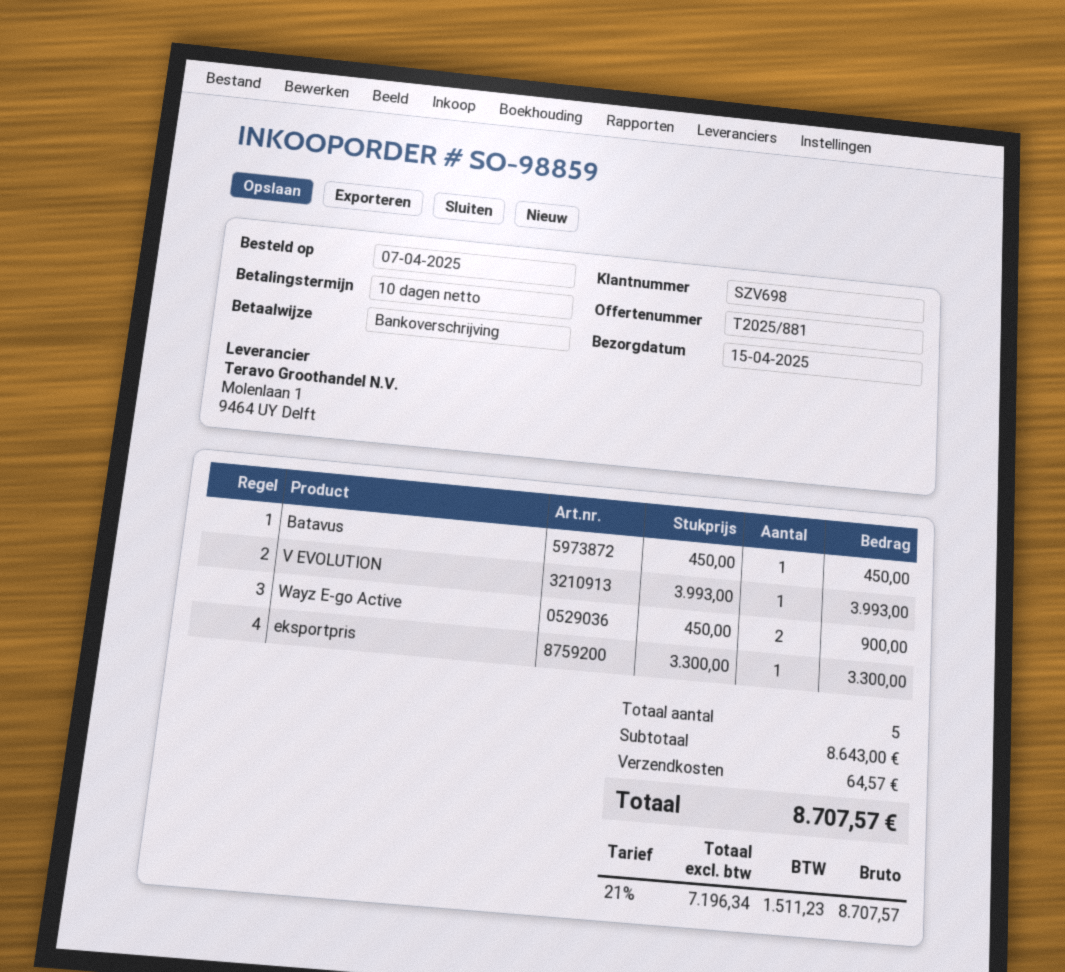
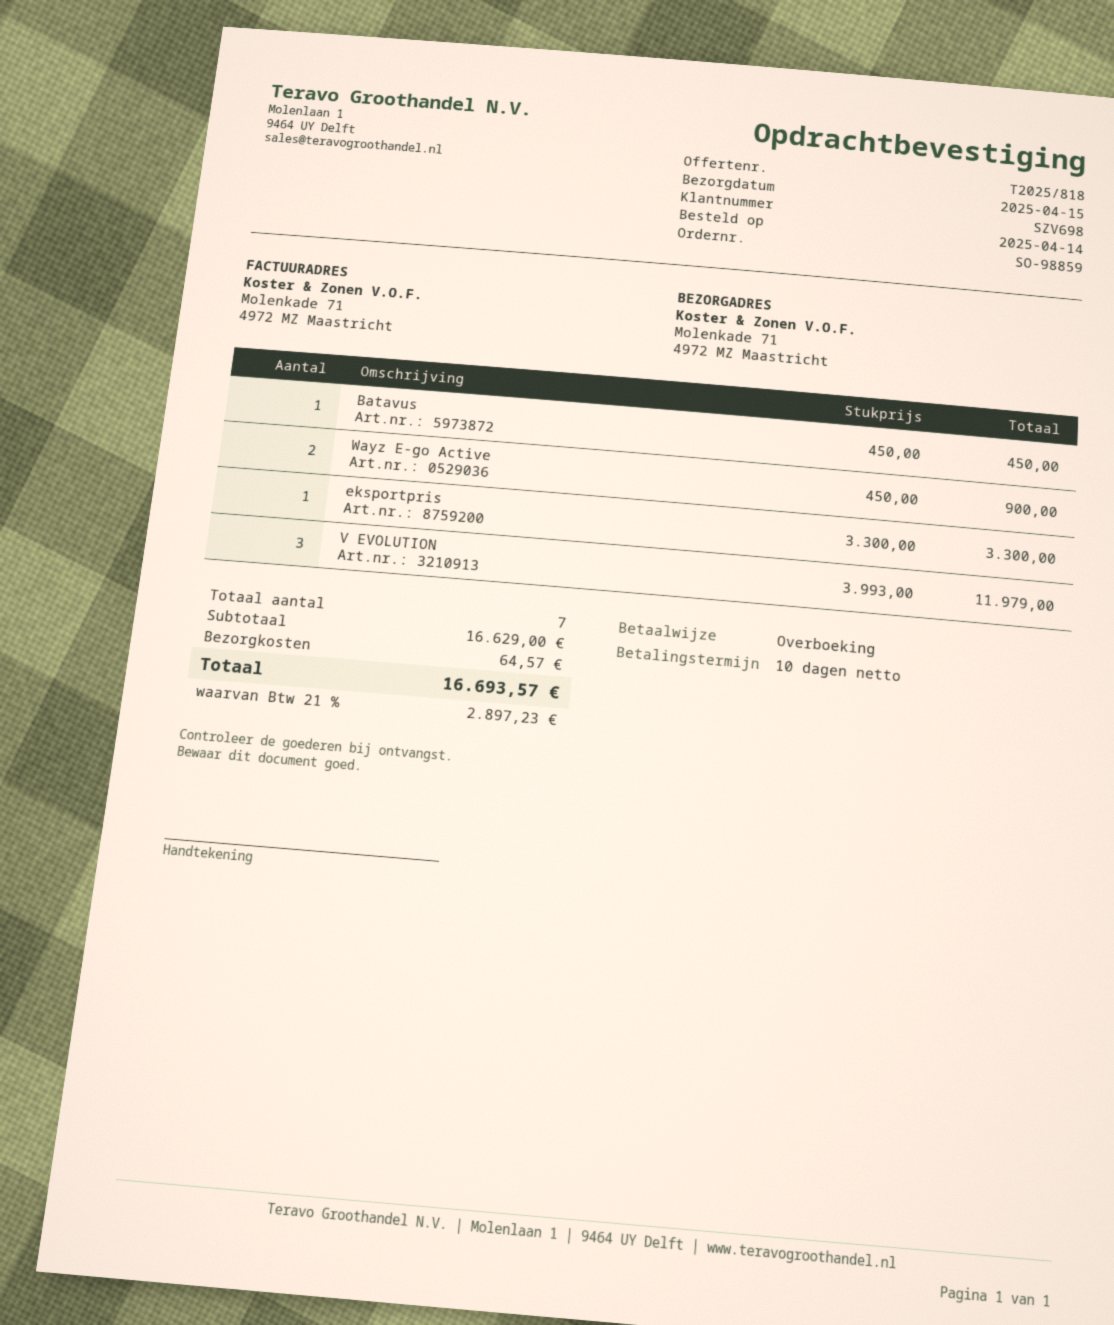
quote number: T2025/881 -> T2025/818
order date: 2025-04-07 -> 2025-04-14
V EVOLUTION: 1 x 3993.00 = 3993.00 -> 3 x 3993.00 = 11979.00
total quantity: 5 -> 7
subtotal: 8643.00 -> 16629.00
tax: 21% = 1511.23 -> 21% = 2897.23
total: 8707.57 -> 16693.57

